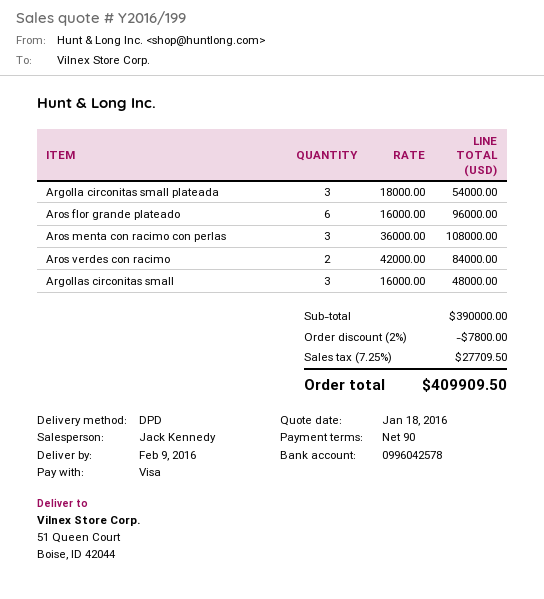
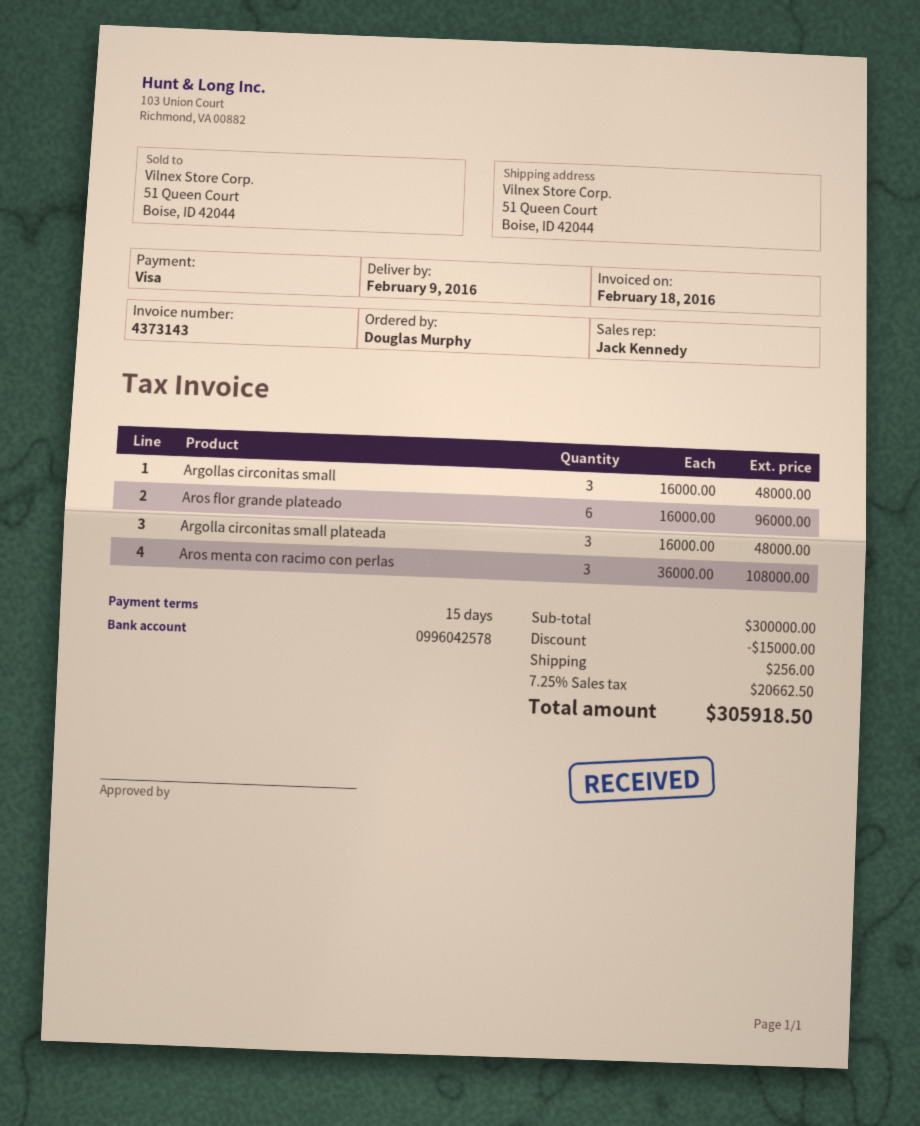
payment terms: 90 days -> 15 days
Argolla circonitas small plateada: 3 x 18000.00 = 54000.00 -> 3 x 16000.00 = 48000.00
Aros verdes con racimo: 2 x 42000.00 = 84000.00 -> none
subtotal: 390000.00 -> 300000.00
discount: 7800.00 -> 15000.00
shipping: none -> 256.00
tax: 7.25% = 27709.50 -> 7.25% = 20662.50
total: 409909.50 -> 305918.50

